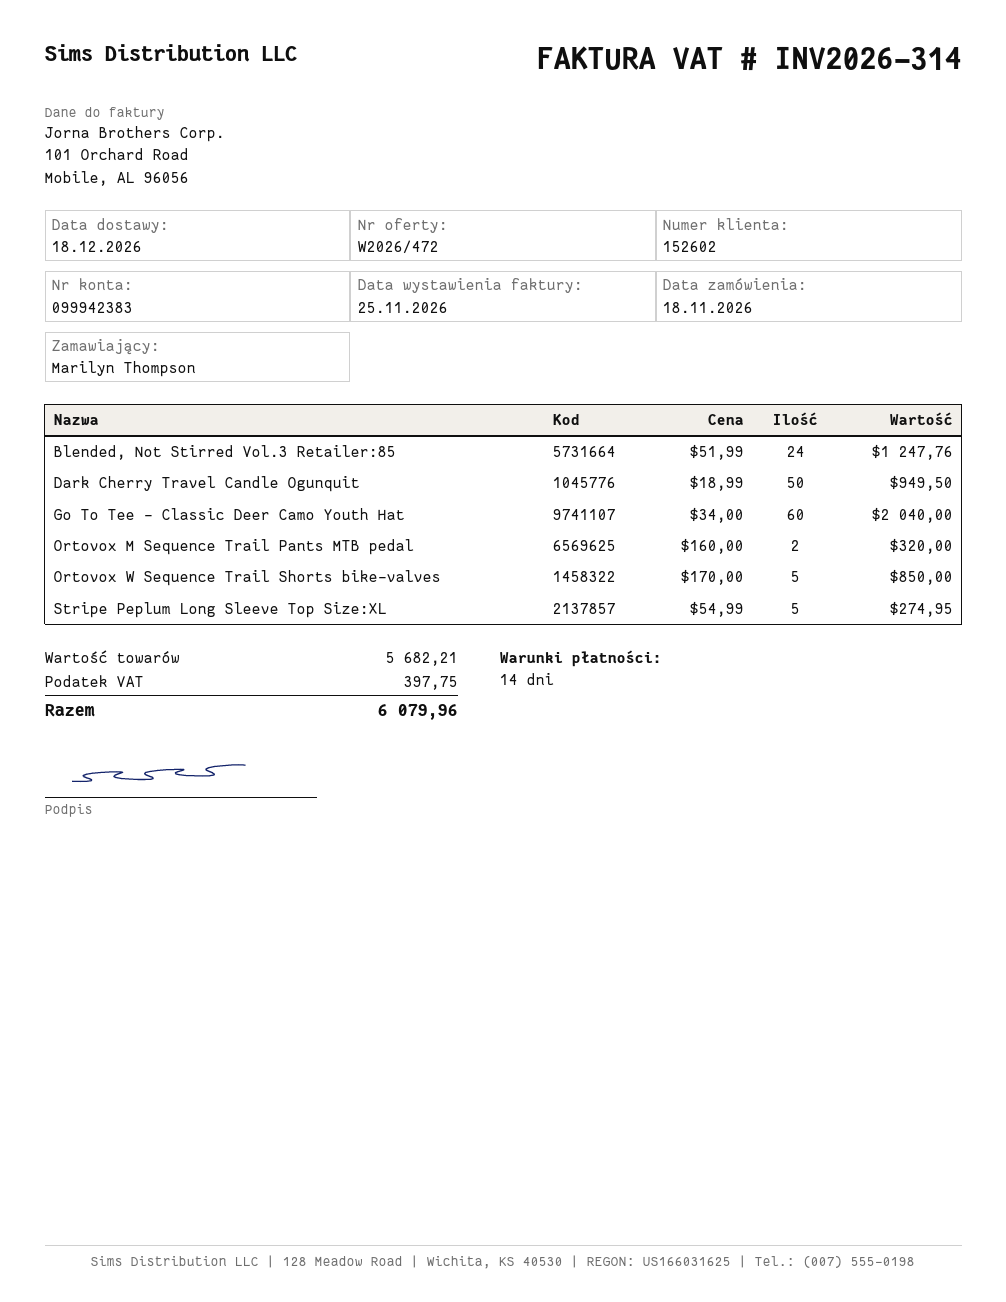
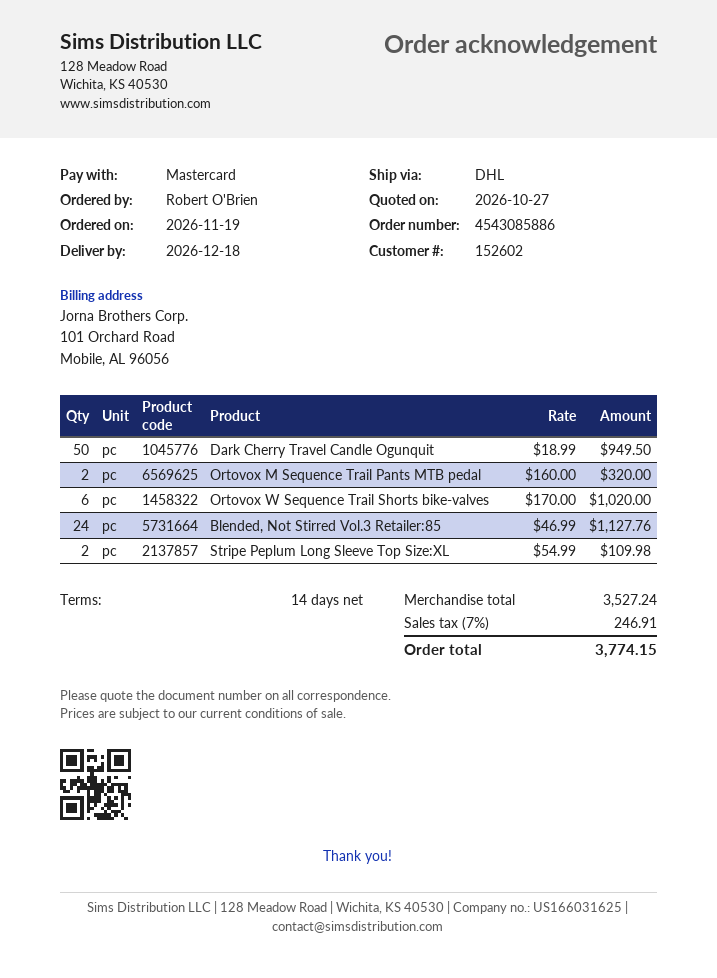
order date: 2026-11-18 -> 2026-11-19
ordered by: Marilyn Thompson -> Robert O'Brien
Blended, Not Stirred Vol.3 Retailer:85: 24 x 51.99 = 1247.76 -> 24 x 46.99 = 1127.76
Go To Tee - Classic Deer Camo Youth Hat: 60 x 34.00 = 2040.00 -> none
Ortovox W Sequence Trail Shorts bike-valves: 5 x 170.00 = 850.00 -> 6 x 170.00 = 1020.00
Stripe Peplum Long Sleeve Top Size:XL: 5 x 54.99 = 274.95 -> 2 x 54.99 = 109.98
subtotal: 5682.21 -> 3527.24
tax: 397.75 -> 246.91
total: 6079.96 -> 3774.15

